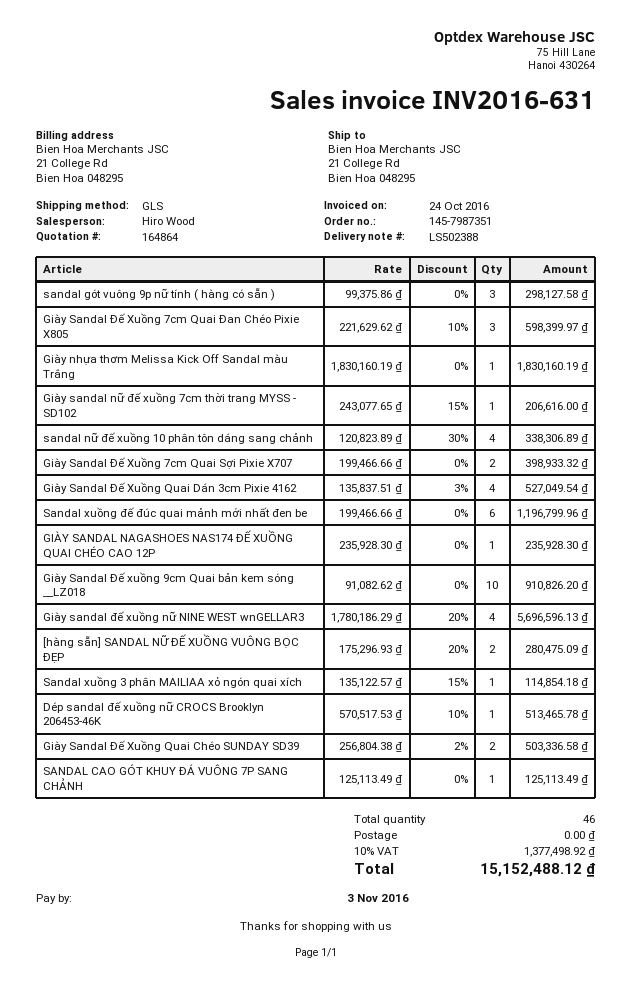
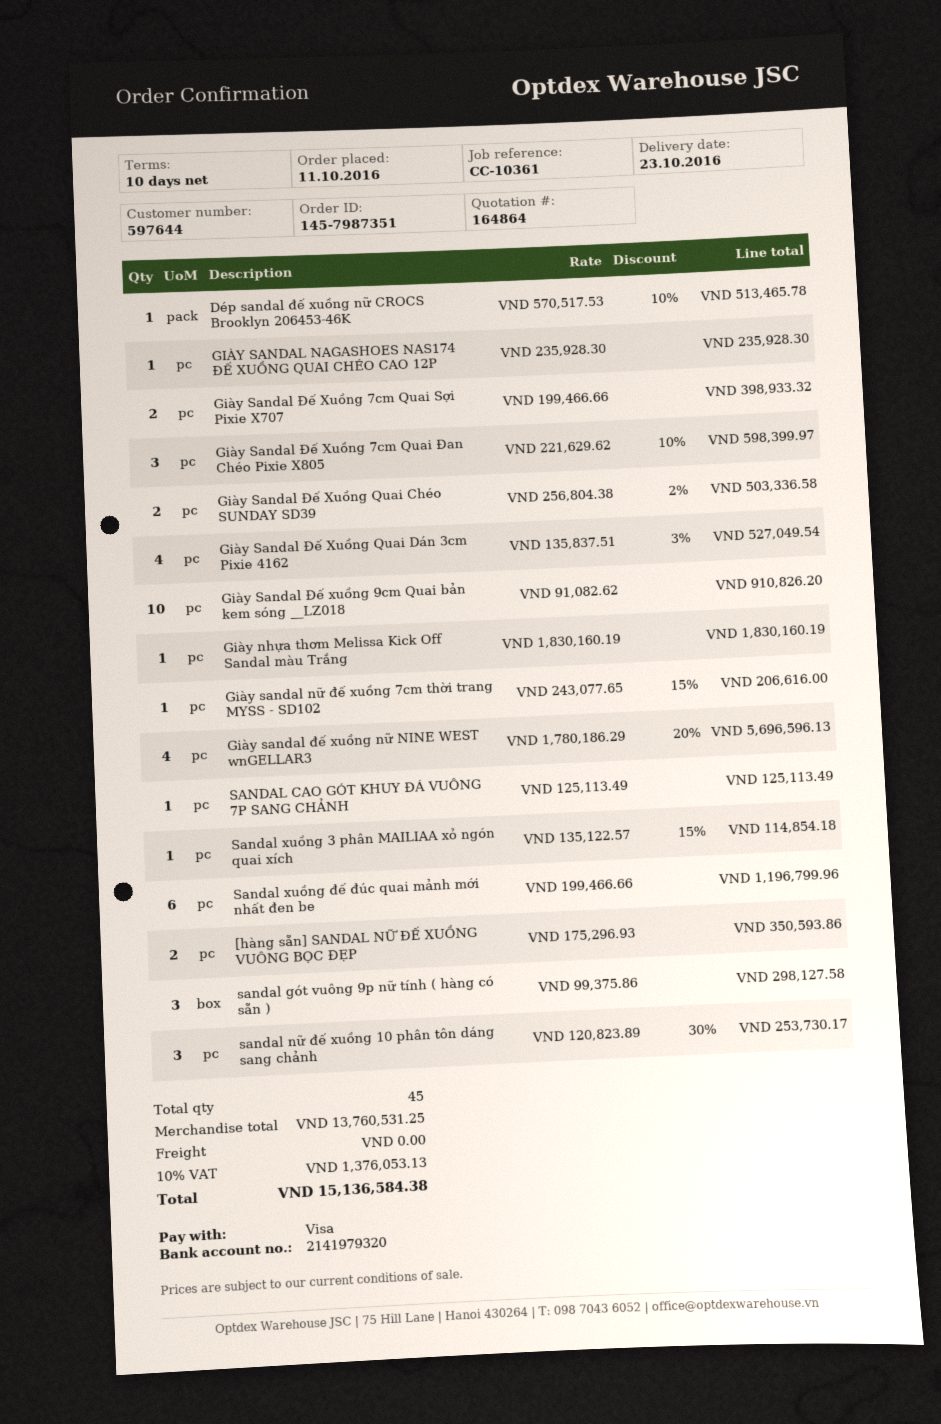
sandal nữ đế xuồng 10 phân tôn dáng sang chảnh: 4 x 120823.89 - 30% = 338306.89 -> 3 x 120823.89 - 30% = 253730.17
[hàng sẵn] SANDAL NỮ ĐẾ XUỒNG VUÔNG BỌC ĐẸP: 2 x 175296.93 - 20% = 280475.09 -> 2 x 175296.93 = 350593.86
total quantity: 46 -> 45
tax: 10% = 1377498.92 -> 10% = 1376053.13
total: 15152488.12 -> 15136584.38

